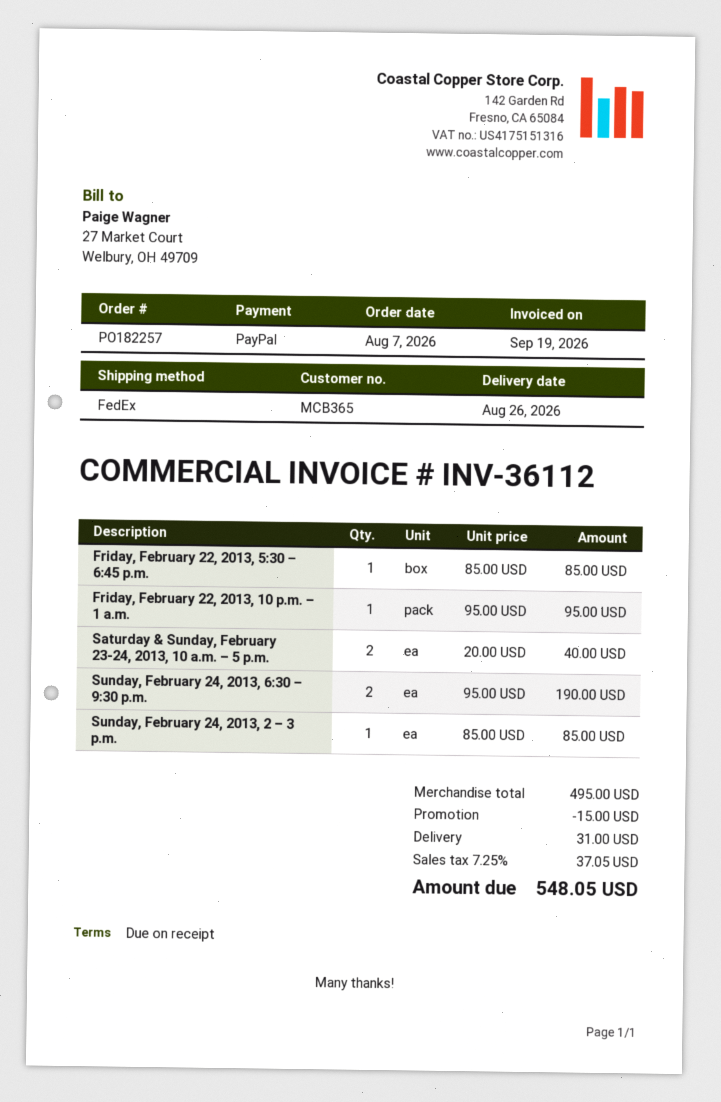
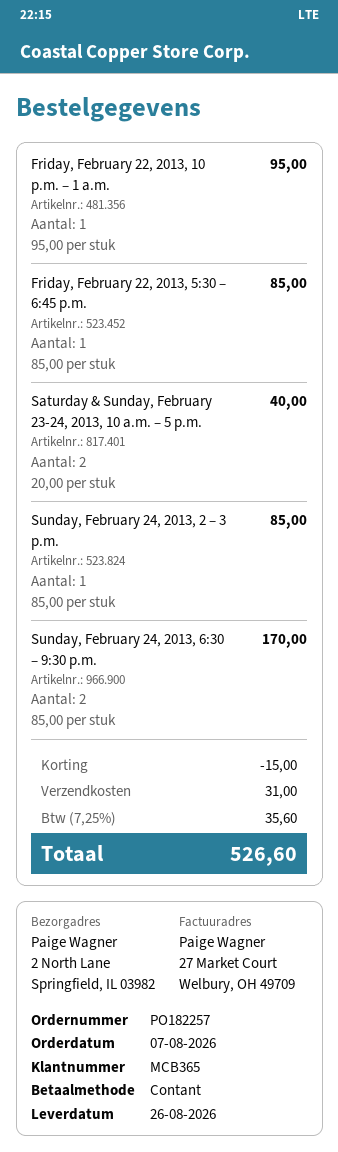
payment method: PayPal -> cash
Sunday, February 24, 2013, 6:30 – 9:30 p.m.: 2 x 95.00 = 190.00 -> 2 x 85.00 = 170.00
tax: 7.25% = 37.05 -> 7.25% = 35.60
total: 548.05 -> 526.60

